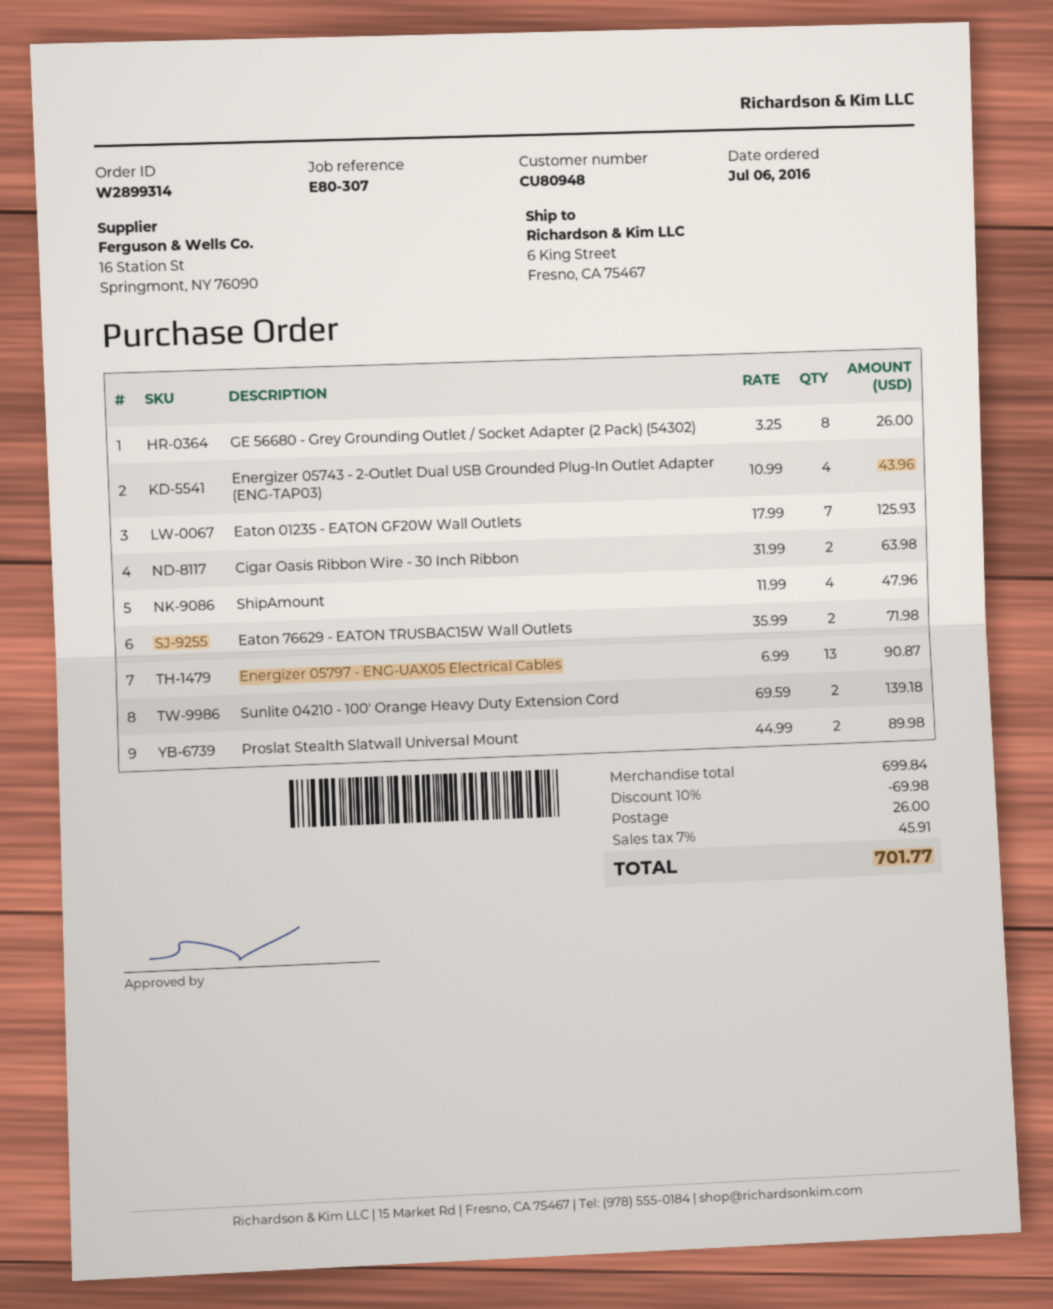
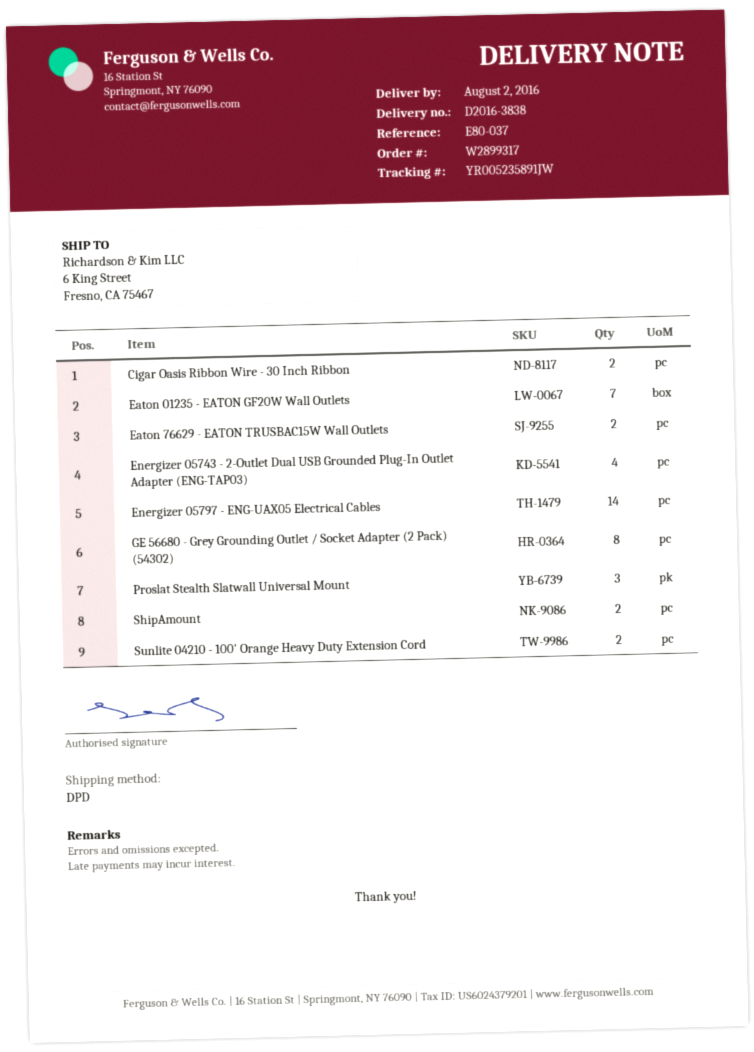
order number: W2899314 -> W2899317
reference: E80-307 -> E80-037
ShipAmount: 4 -> 2
Energizer 05797 - ENG-UAX05 Electrical Cables: 13 -> 14
Proslat Stealth Slatwall Universal Mount: 2 -> 3

